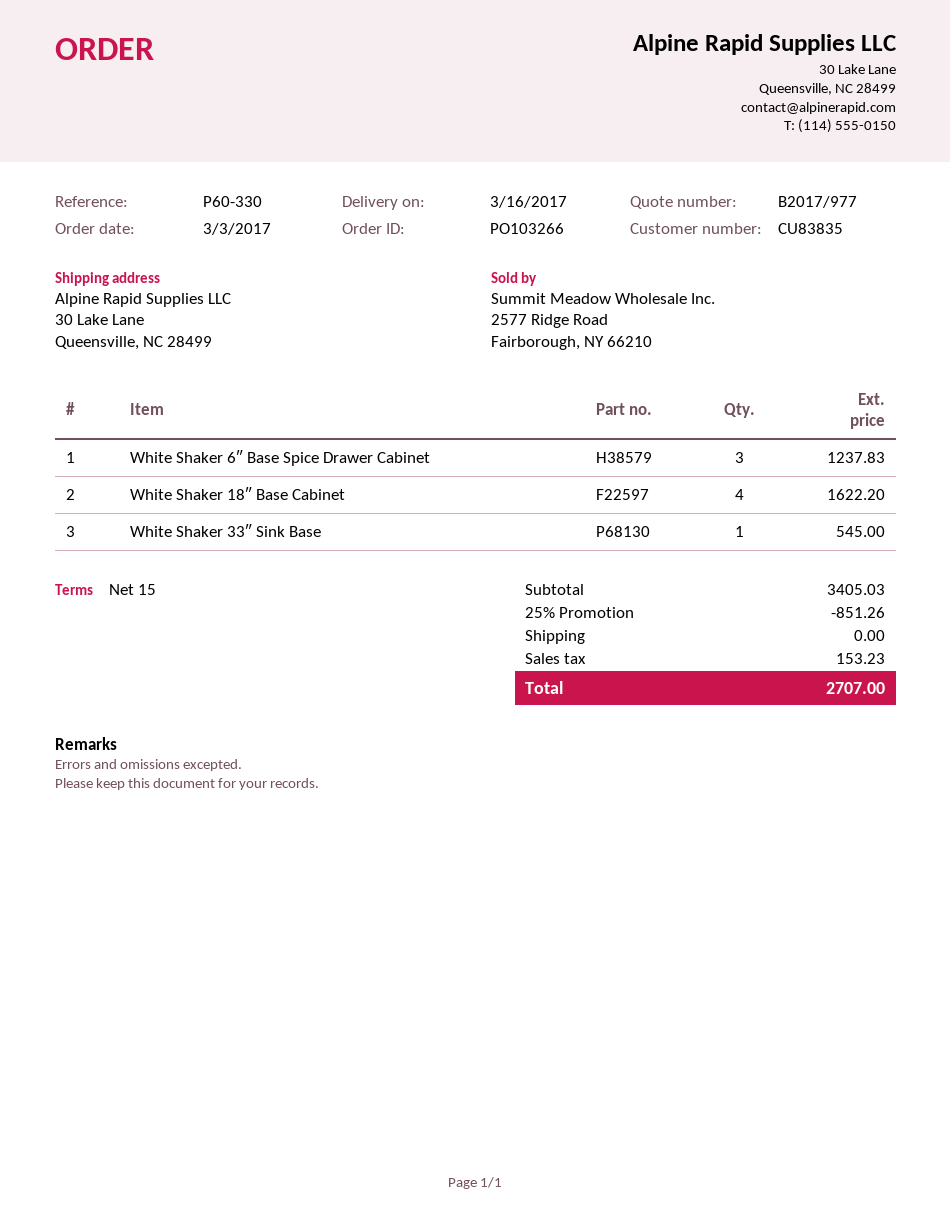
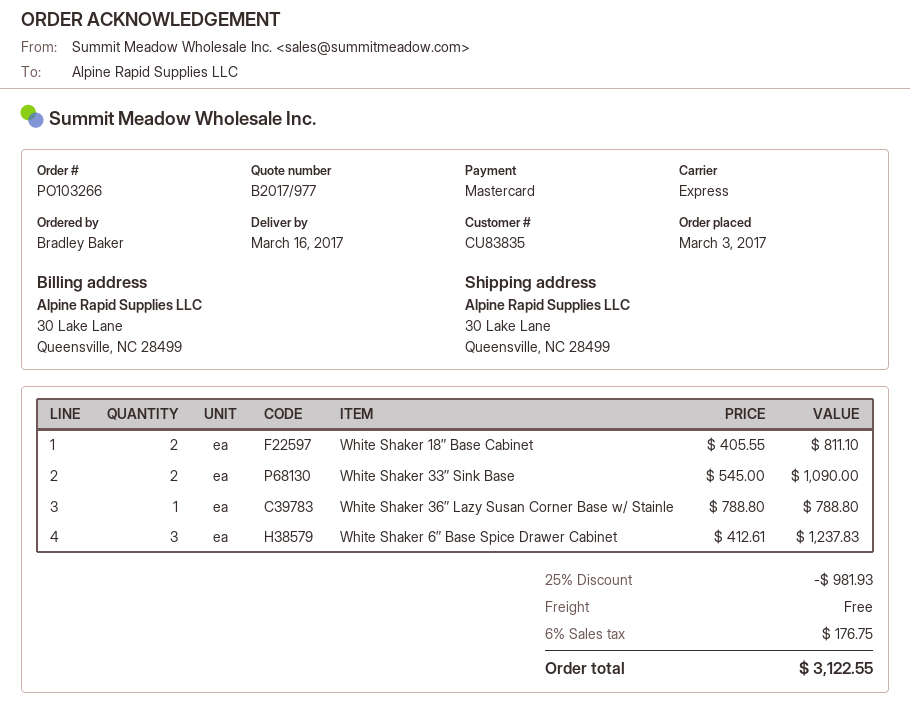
White Shaker 18″ Base Cabinet: 4 for 1622.20 -> 2 for 811.10
White Shaker 33″ Sink Base: 1 for 545.00 -> 2 for 1090.00
White Shaker 36″ Lazy Susan Corner Base w/ Stainle: none -> 1 for 788.80
discount: 25% = 851.26 -> 25% = 981.93
tax: 153.23 -> 176.75
total: 2707.00 -> 3122.55

